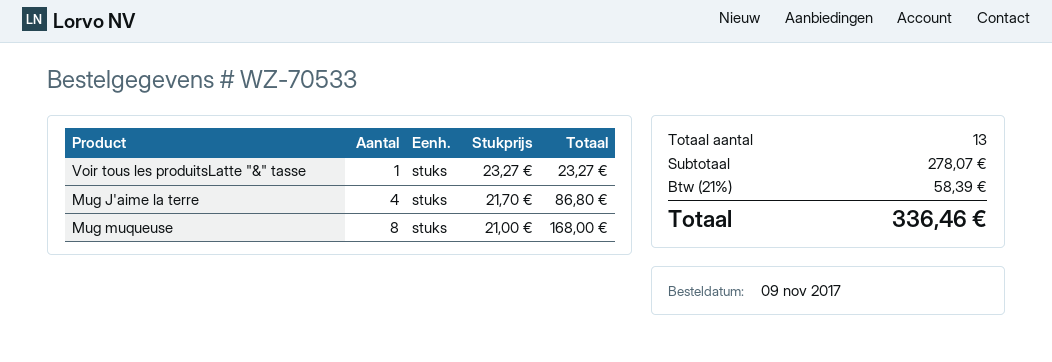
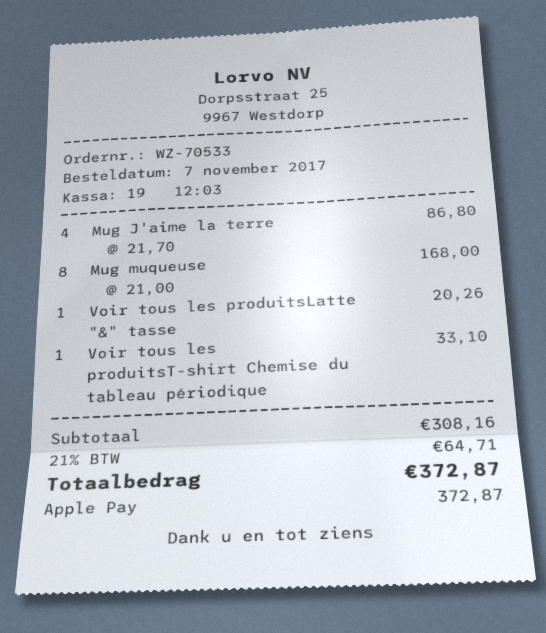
order date: 2017-11-09 -> 2017-11-07
Voir tous les produitsLatte "&" tasse: 1 x 23.27 = 23.27 -> 1 x 20.26 = 20.26
Voir tous les produitsT-shirt Chemise du tableau périodique: none -> 1 x 33.10 = 33.10
subtotal: 278.07 -> 308.16
tax: 21% = 58.39 -> 21% = 64.71
total: 336.46 -> 372.87

